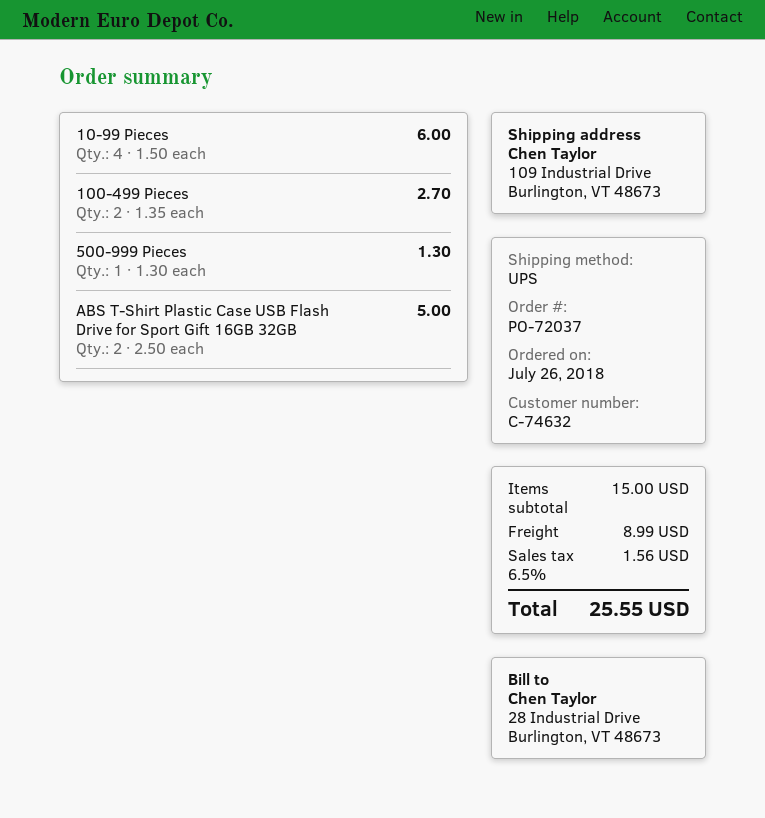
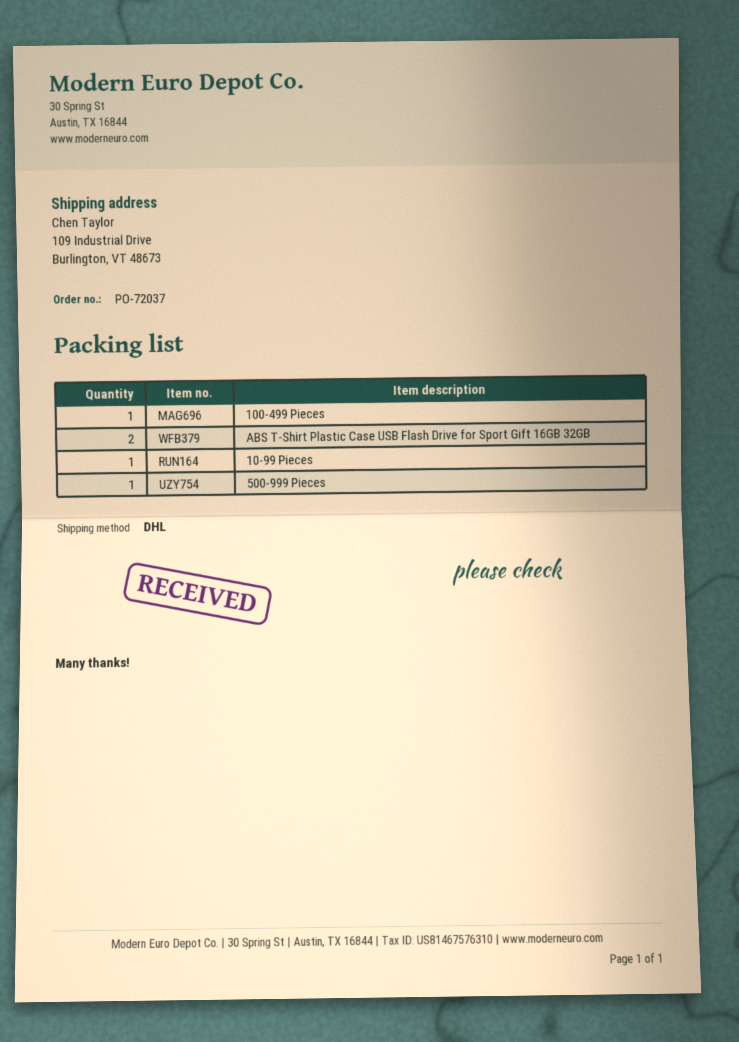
shipping method: UPS -> DHL
10-99 Pieces: 4 -> 1
100-499 Pieces: 2 -> 1

